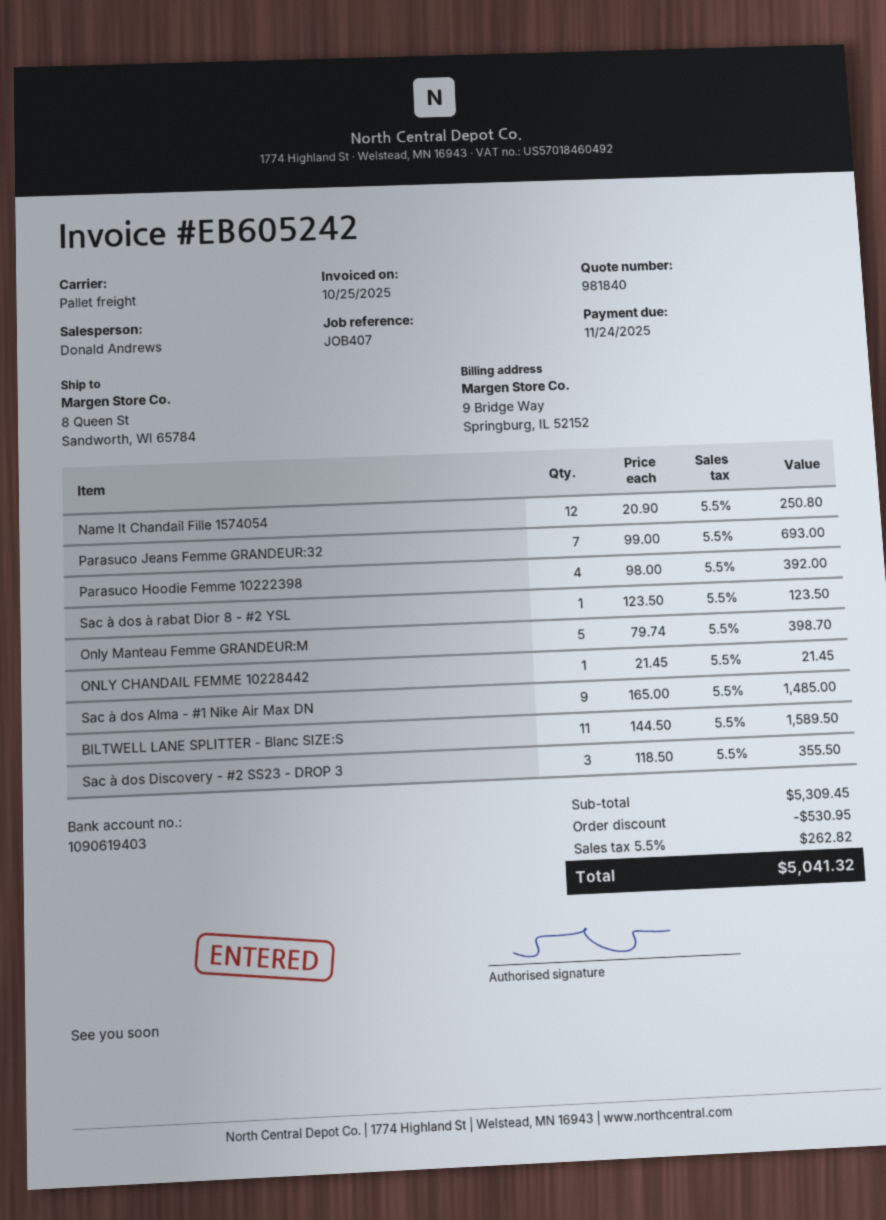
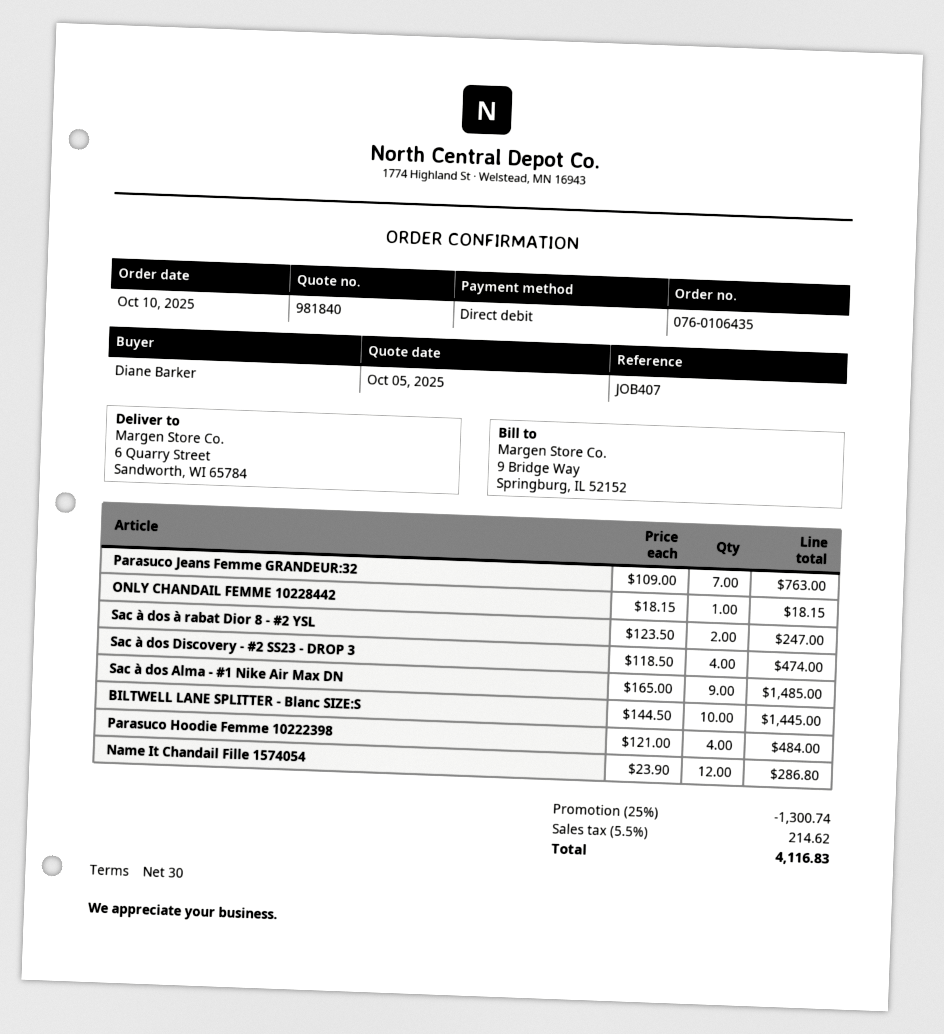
ship to: 8 Queen St, Sandworth, WI 65784 -> 6 Quarry Street, Sandworth, WI 65784
Name It Chandail Fille 1574054: 12 x 20.90 = 250.80 -> 12 x 23.90 = 286.80
Parasuco Jeans Femme GRANDEUR:32: 7 x 99.00 = 693.00 -> 7 x 109.00 = 763.00
Parasuco Hoodie Femme 10222398: 4 x 98.00 = 392.00 -> 4 x 121.00 = 484.00
Sac à dos à rabat Dior 8 - #2 YSL: 1 x 123.50 = 123.50 -> 2 x 123.50 = 247.00
Only Manteau Femme GRANDEUR:M: 5 x 79.74 = 398.70 -> none
ONLY CHANDAIL FEMME 10228442: 1 x 21.45 = 21.45 -> 1 x 18.15 = 18.15
BILTWELL LANE SPLITTER - Blanc SIZE:S: 11 x 144.50 = 1589.50 -> 10 x 144.50 = 1445.00
Sac à dos Discovery - #2 SS23 - DROP 3: 3 x 118.50 = 355.50 -> 4 x 118.50 = 474.00
discount: 530.95 -> 1300.74
tax: 5.5% = 262.82 -> 5.5% = 214.62
total: 5041.32 -> 4116.83

